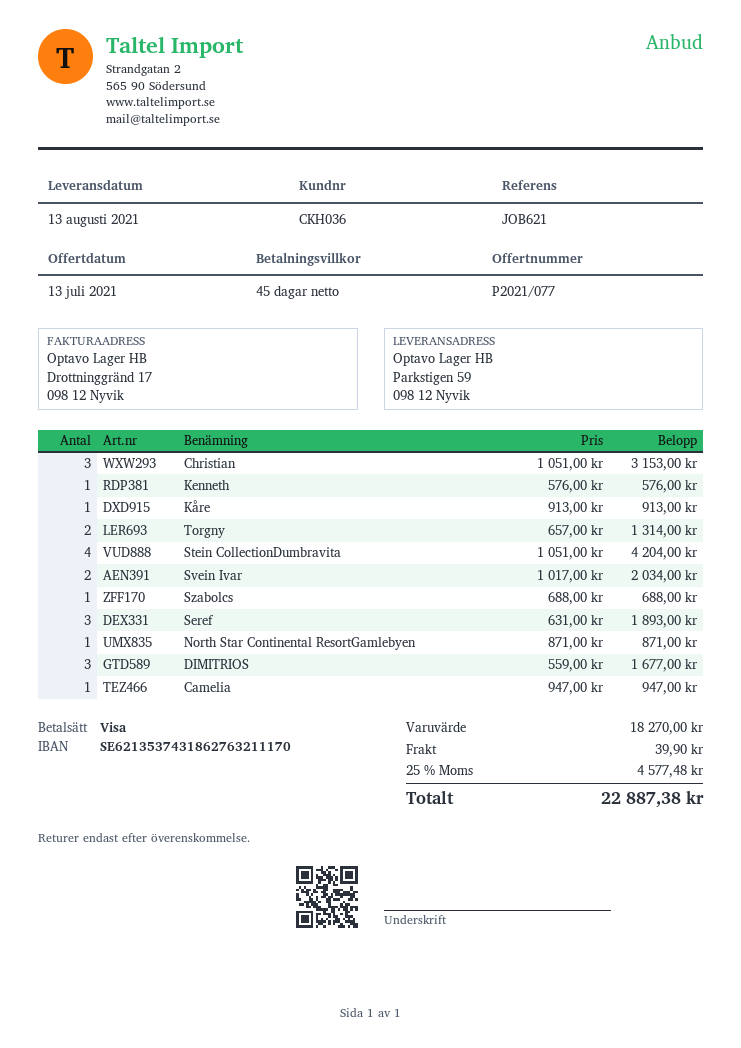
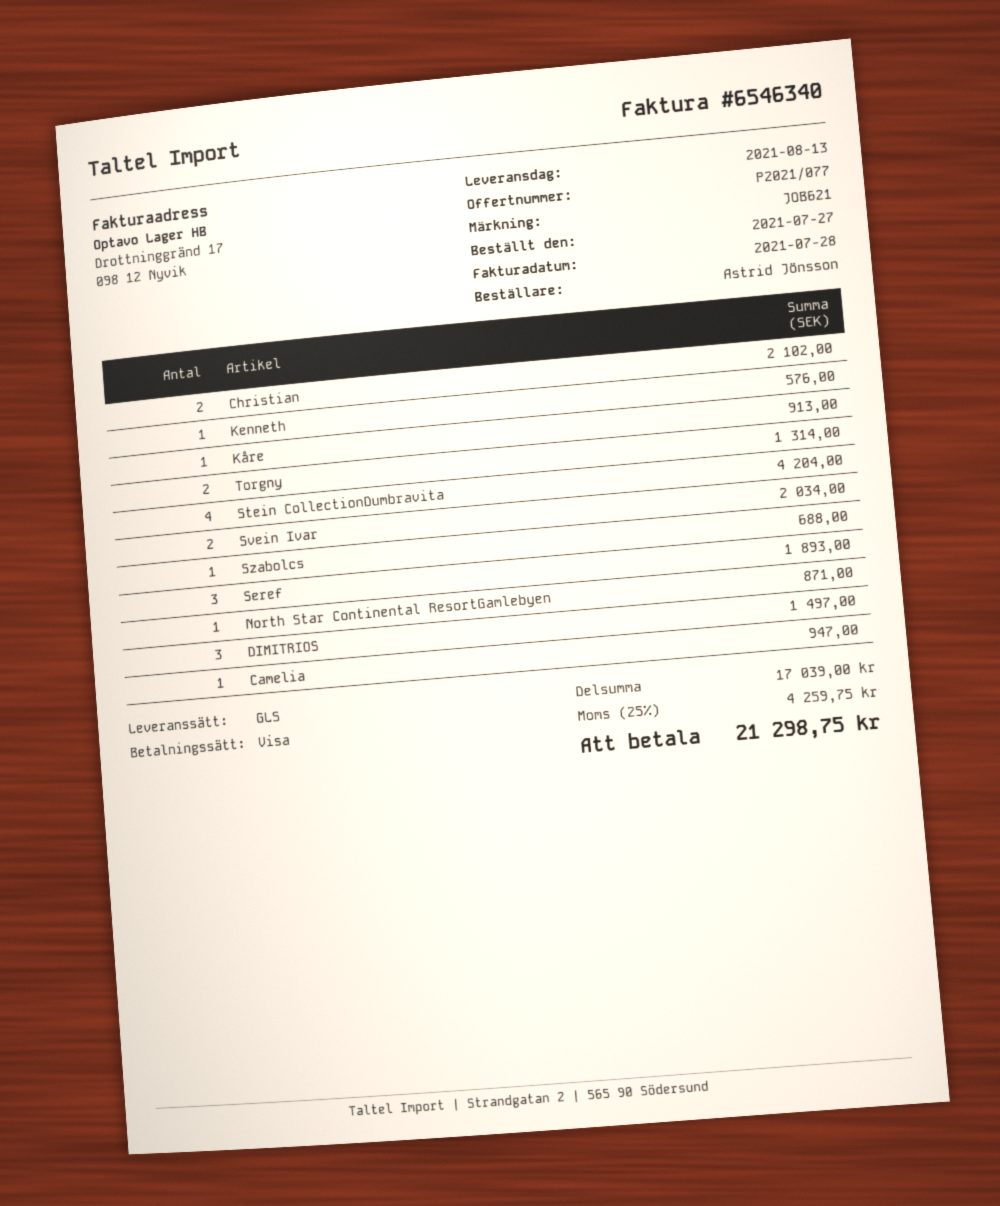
Christian: 3 for 3153.00 -> 2 for 2102.00
DIMITRIOS: 3 for 1677.00 -> 3 for 1497.00
subtotal: 18270.00 -> 17039.00
shipping: 39.90 -> none
tax: 25% = 4577.48 -> 25% = 4259.75
total: 22887.38 -> 21298.75

